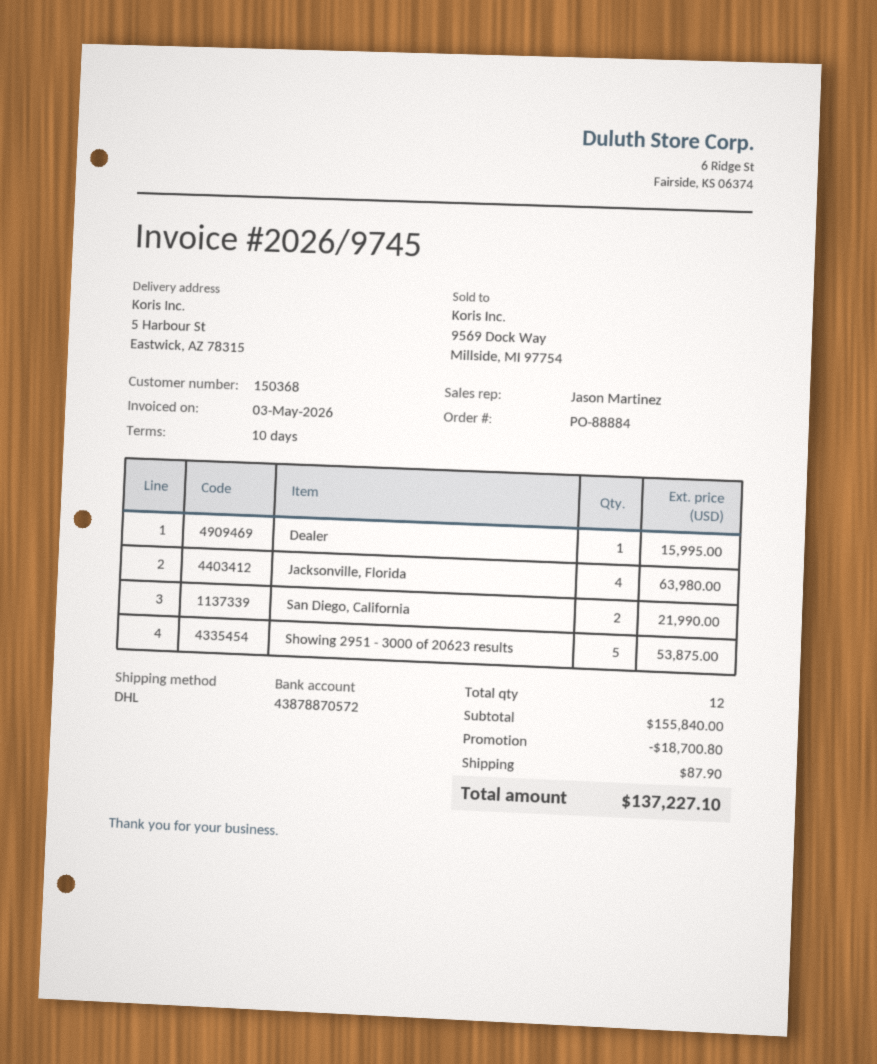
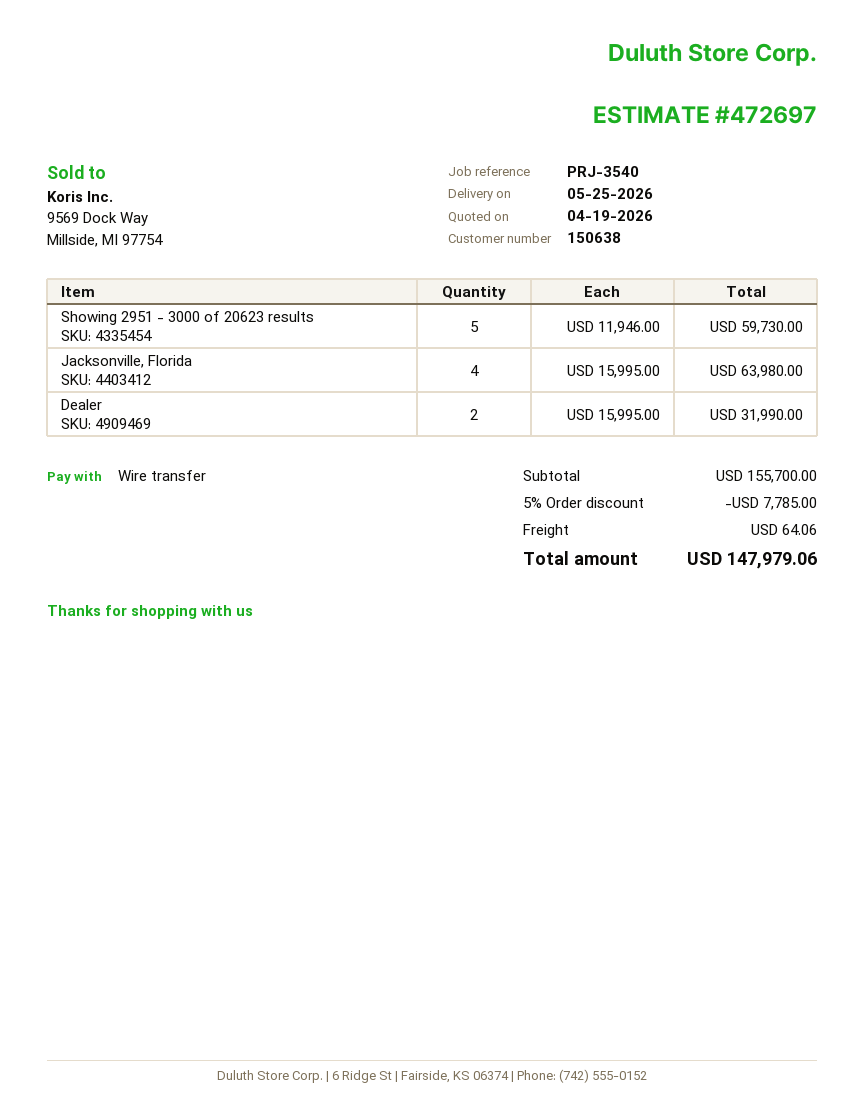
customer number: 150368 -> 150638
Dealer: 1 for 15995.00 -> 2 for 31990.00
San Diego, California: 2 for 21990.00 -> none
Showing 2951 - 3000 of 20623 results: 5 for 53875.00 -> 5 for 59730.00
subtotal: 155840.00 -> 155700.00
discount: 18700.80 -> 7785.00
shipping: 87.90 -> 64.06
total: 137227.10 -> 147979.06

